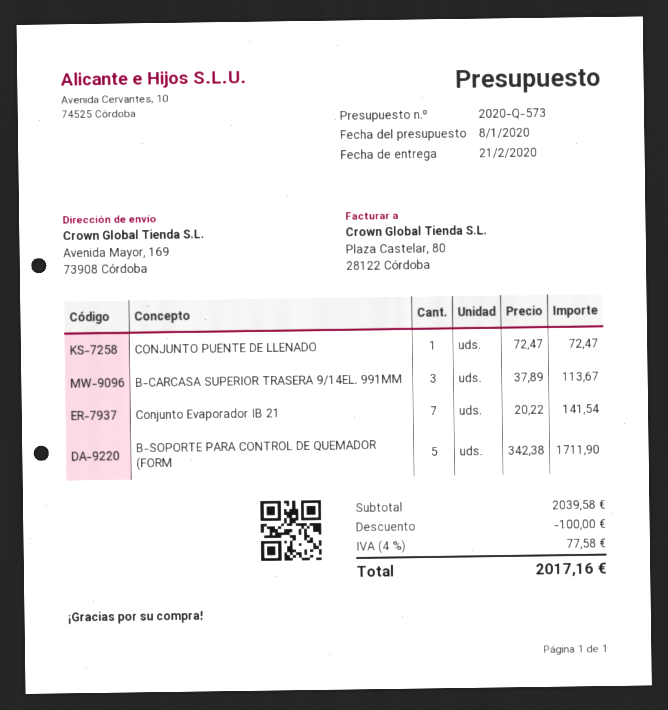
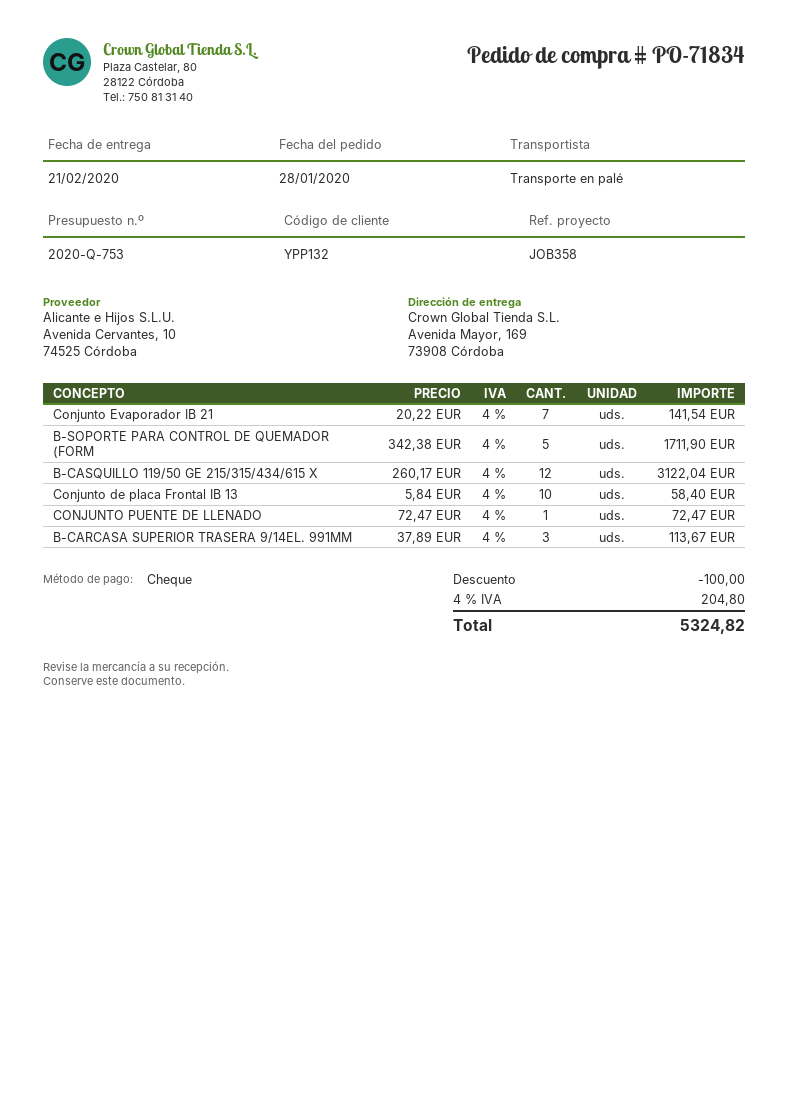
quote number: 2020-Q-573 -> 2020-Q-753
B-CASQUILLO 119/50 GE 215/315/434/615 X: none -> 12 x 260.17 = 3122.04
Conjunto de placa Frontal IB 13: none -> 10 x 5.84 = 58.40
tax: 4% = 77.58 -> 4% = 204.80
total: 2017.16 -> 5324.82

